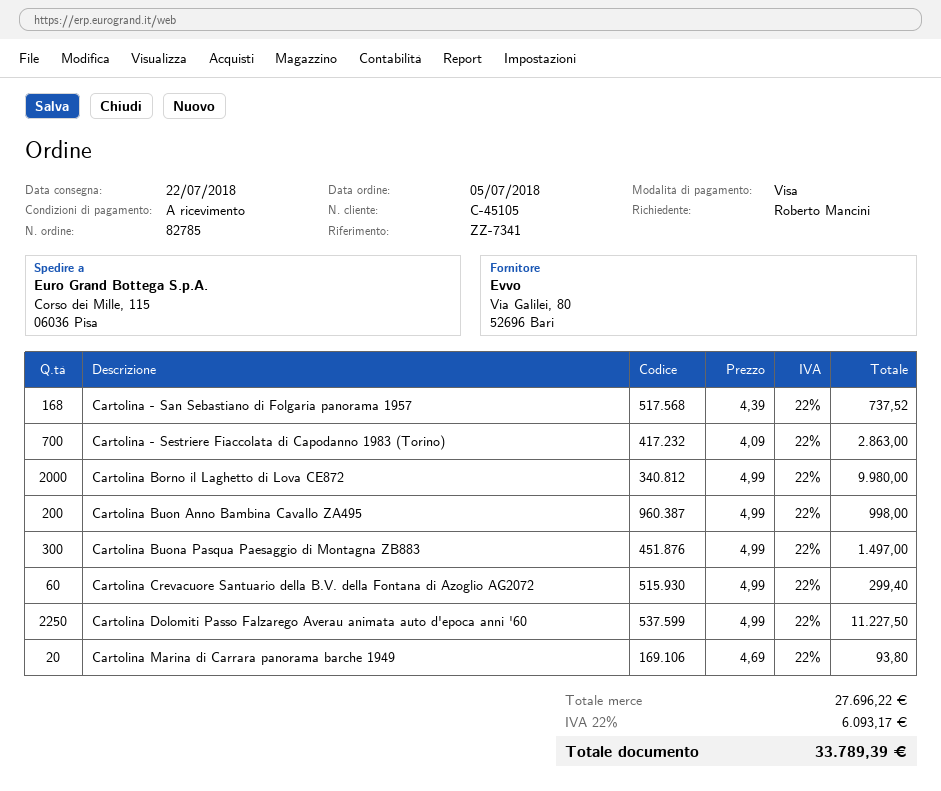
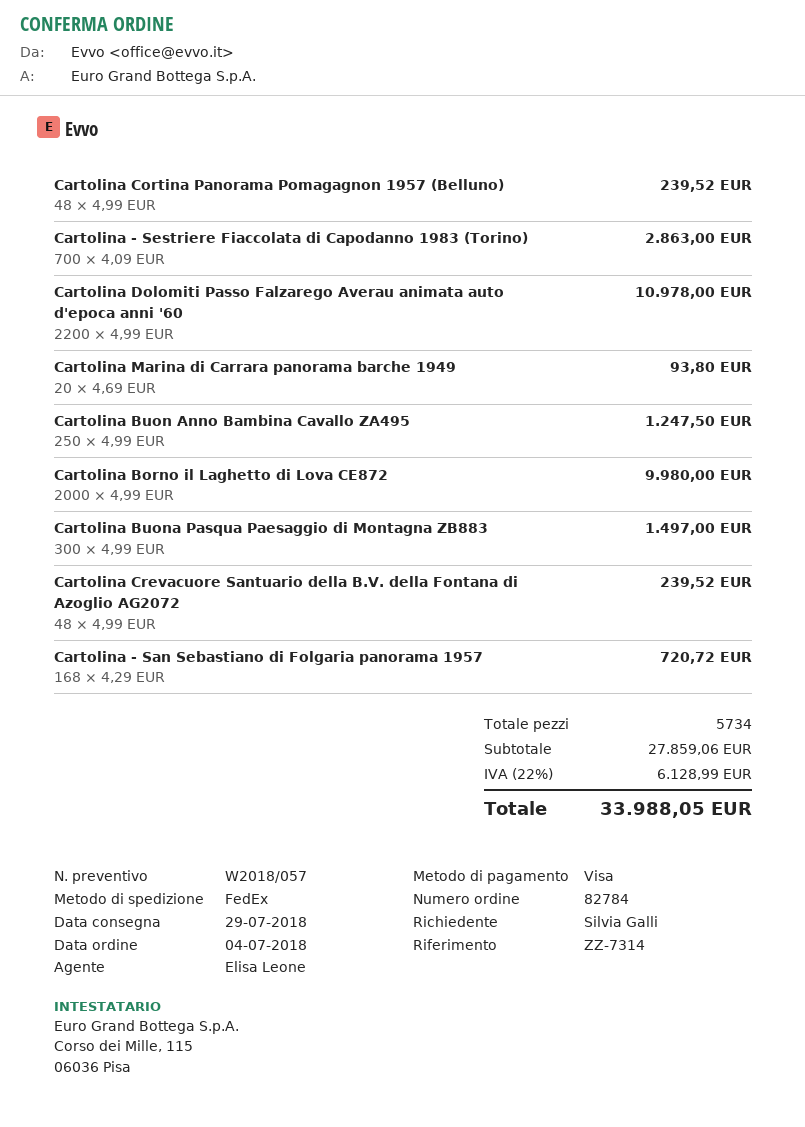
order number: 82785 -> 82784
order date: 2018-07-05 -> 2018-07-04
delivery date: 2018-07-22 -> 2018-07-29
reference: ZZ-7341 -> ZZ-7314
ordered by: Roberto Mancini -> Silvia Galli
Cartolina - San Sebastiano di Folgaria panorama 1957: 168 x 4.39 = 737.52 -> 168 x 4.29 = 720.72
Cartolina Buon Anno Bambina Cavallo ZA495: 200 x 4.99 = 998.00 -> 250 x 4.99 = 1247.50
Cartolina Crevacuore Santuario della B.V. della Fontana di Azoglio AG2072: 60 x 4.99 = 299.40 -> 48 x 4.99 = 239.52
Cartolina Dolomiti Passo Falzarego Averau animata auto d'epoca anni '60: 2250 x 4.99 = 11227.50 -> 2200 x 4.99 = 10978.00
Cartolina Cortina Panorama Pomagagnon 1957 (Belluno): none -> 48 x 4.99 = 239.52
subtotal: 27696.22 -> 27859.06
tax: 22% = 6093.17 -> 22% = 6128.99
total: 33789.39 -> 33988.05

